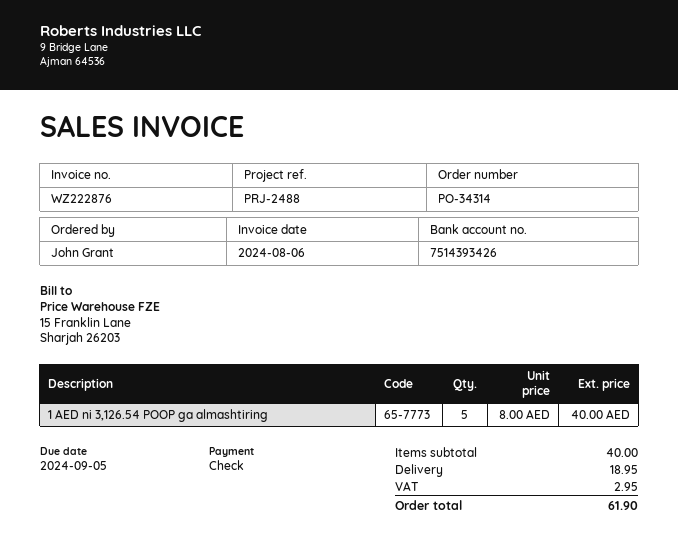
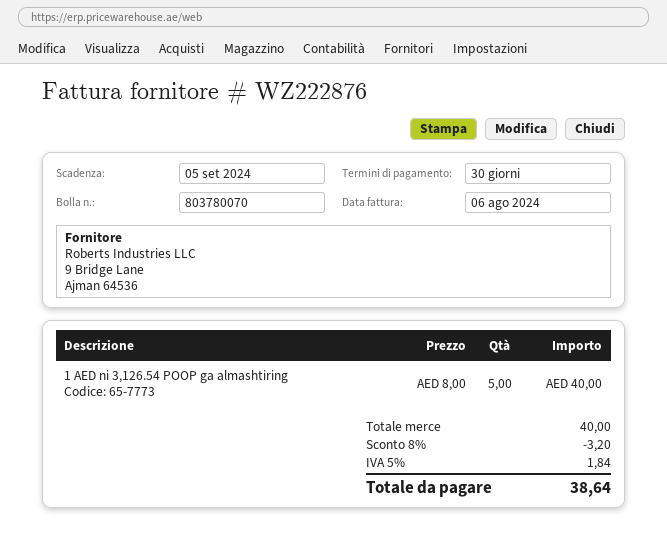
discount: none -> 8% = 3.20
shipping: 18.95 -> none
tax: 2.95 -> 1.84
total: 61.90 -> 38.64

